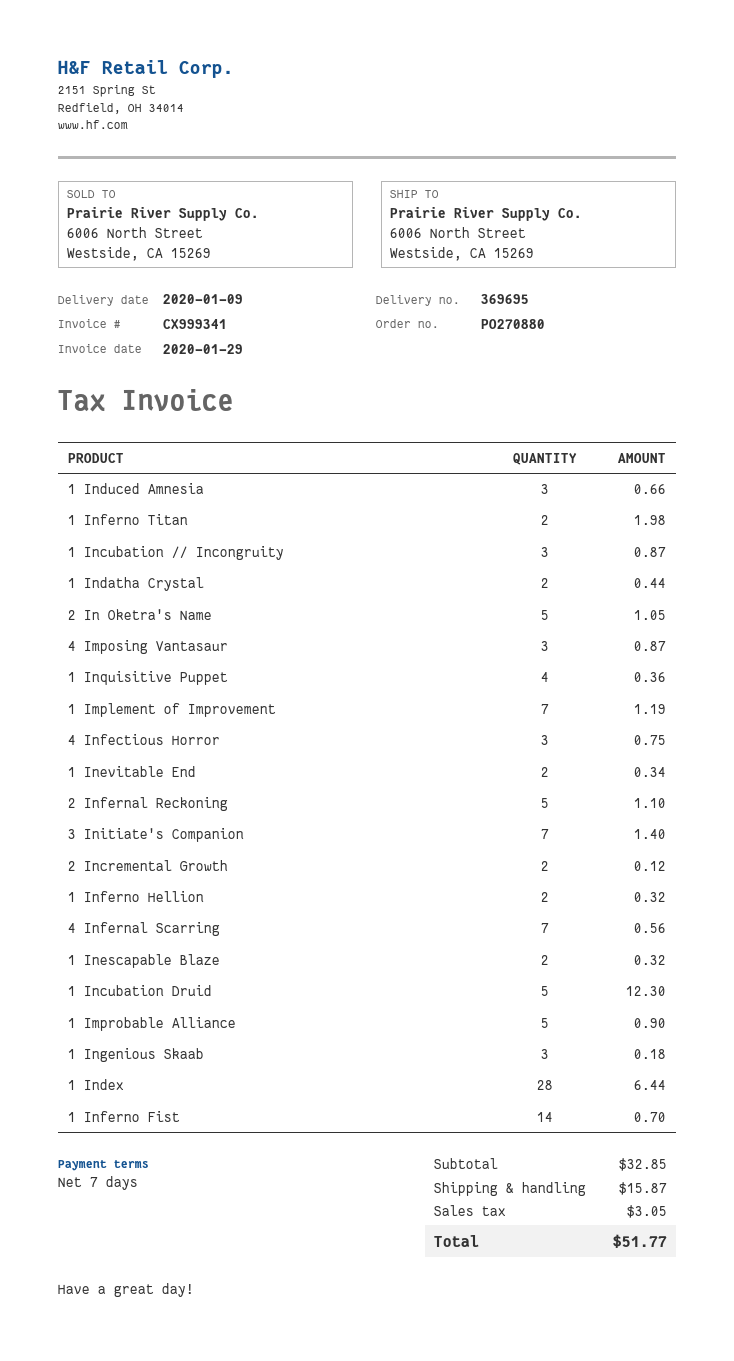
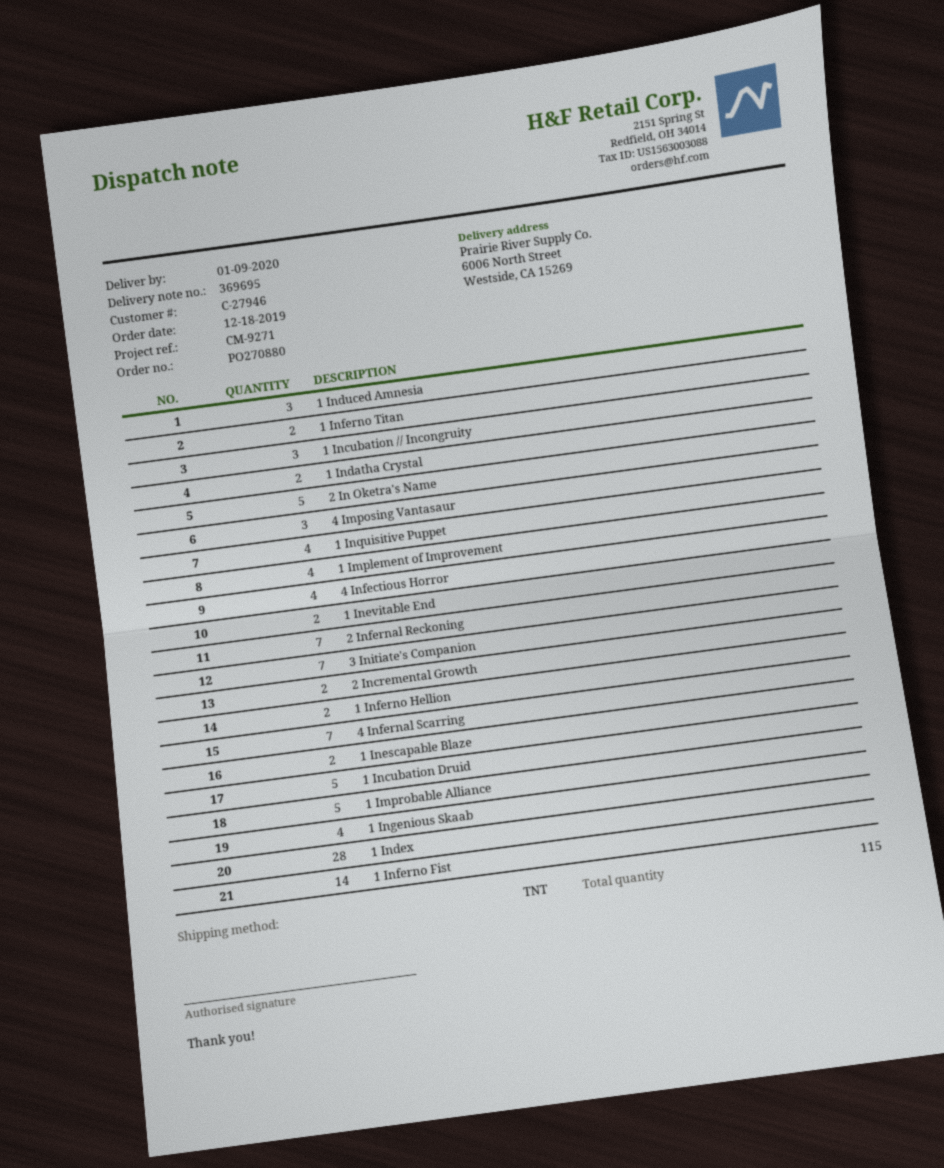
1 Implement of Improvement: 7 -> 4
4 Infectious Horror: 3 -> 4
2 Infernal Reckoning: 5 -> 7
1 Ingenious Skaab: 3 -> 4

